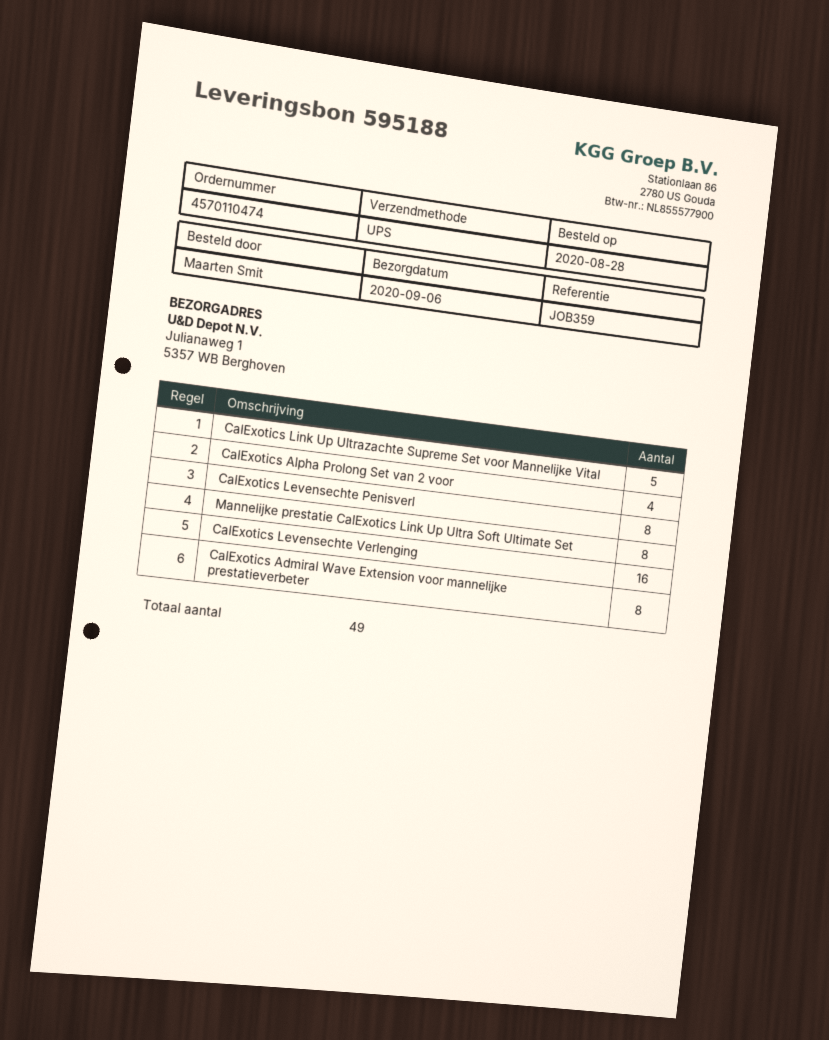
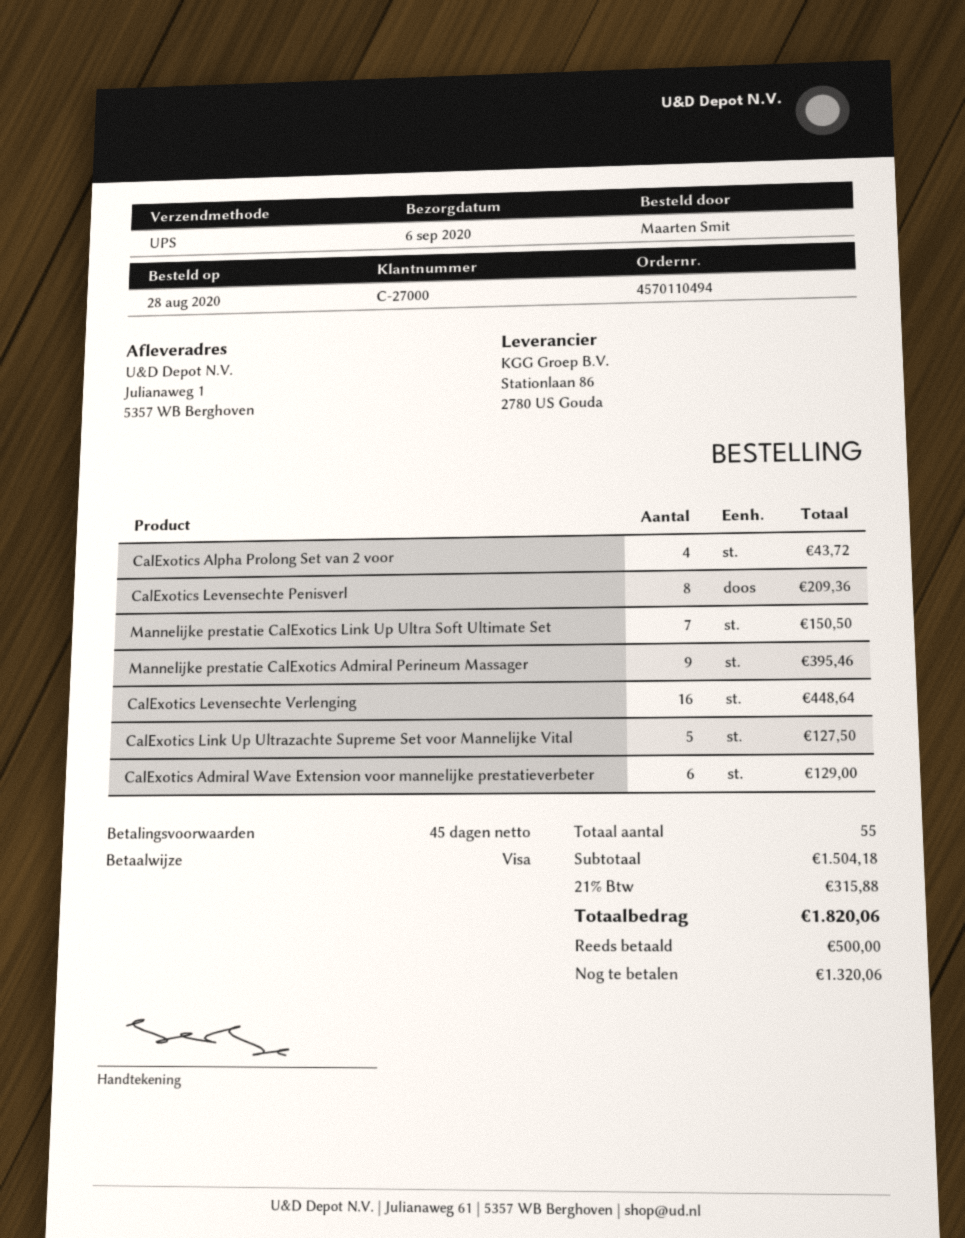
order number: 4570110474 -> 4570110494
Mannelijke prestatie CalExotics Link Up Ultra Soft Ultimate Set: 8 -> 7
CalExotics Admiral Wave Extension voor mannelijke prestatieverbeter: 8 -> 6
Mannelijke prestatie CalExotics Admiral Perineum Massager: none -> 9
total quantity: 49 -> 55

